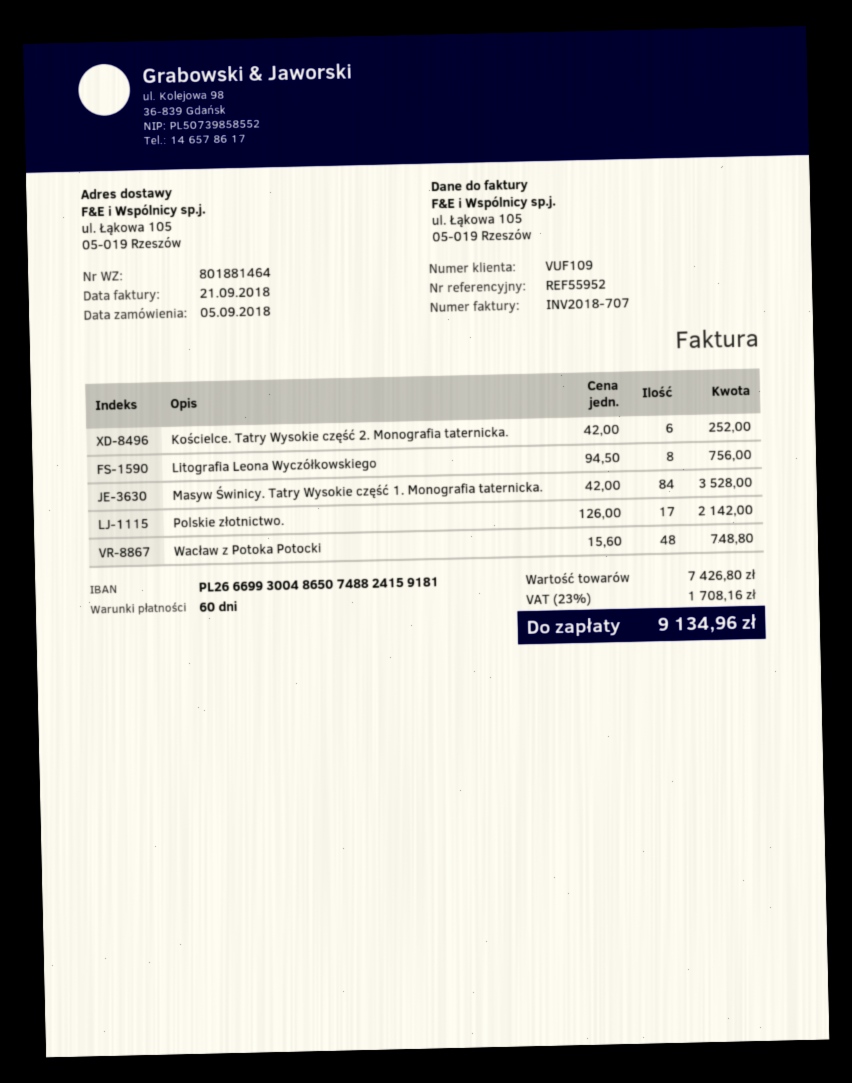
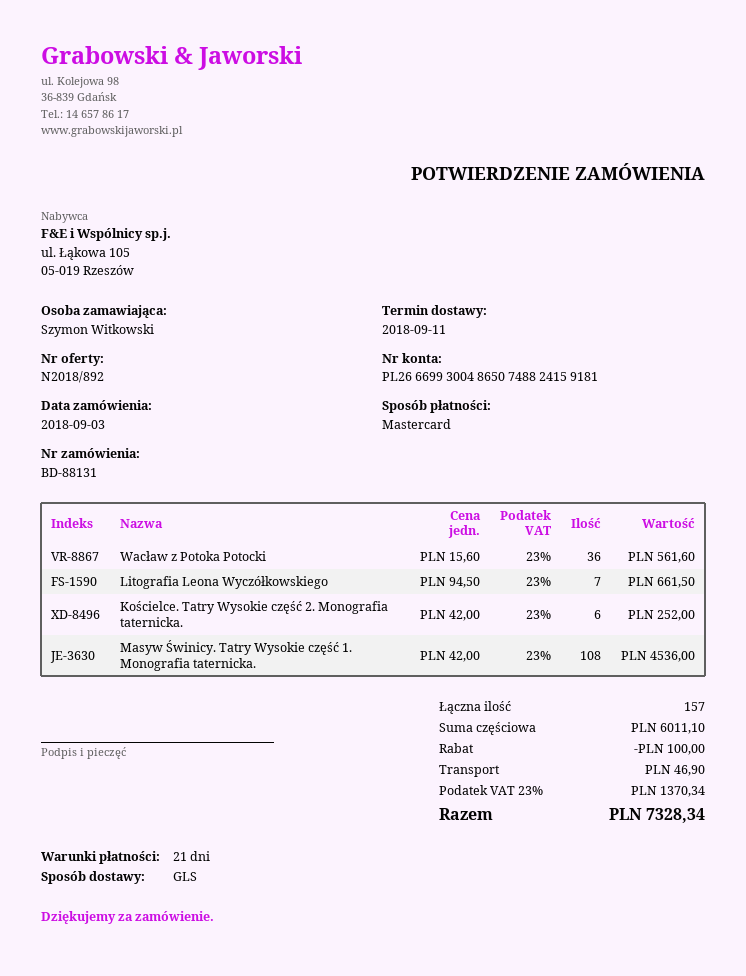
order date: 2018-09-05 -> 2018-09-03
payment terms: 60 days -> 21 days
Litografia Leona Wyczółkowskiego: 8 x 94.50 = 756.00 -> 7 x 94.50 = 661.50
Masyw Świnicy. Tatry Wysokie część 1. Monografia taternicka.: 84 x 42.00 = 3528.00 -> 108 x 42.00 = 4536.00
Polskie złotnictwo.: 17 x 126.00 = 2142.00 -> none
Wacław z Potoka Potocki: 48 x 15.60 = 748.80 -> 36 x 15.60 = 561.60
subtotal: 7426.80 -> 6011.10
discount: none -> 100.00
shipping: none -> 46.90
tax: 23% = 1708.16 -> 23% = 1370.34
total: 9134.96 -> 7328.34

